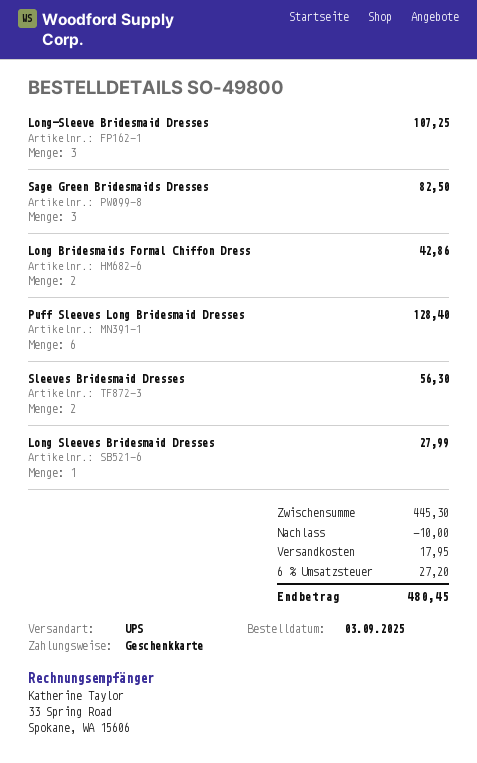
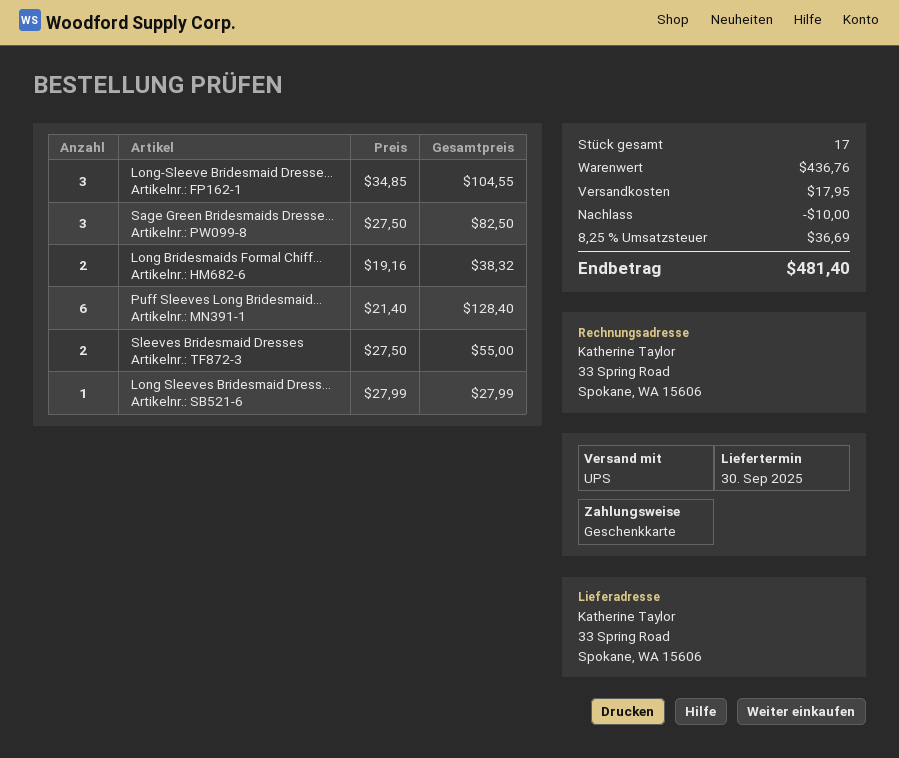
Long-Sleeve Bridesmaid Dresses: 3 for 107.25 -> 3 for 104.55
Long Bridesmaids Formal Chiffon Dress: 2 for 42.86 -> 2 for 38.32
Sleeves Bridesmaid Dresses: 2 for 56.30 -> 2 for 55.00
subtotal: 445.30 -> 436.76
tax: 6% = 27.20 -> 8.25% = 36.69
total: 480.45 -> 481.40

